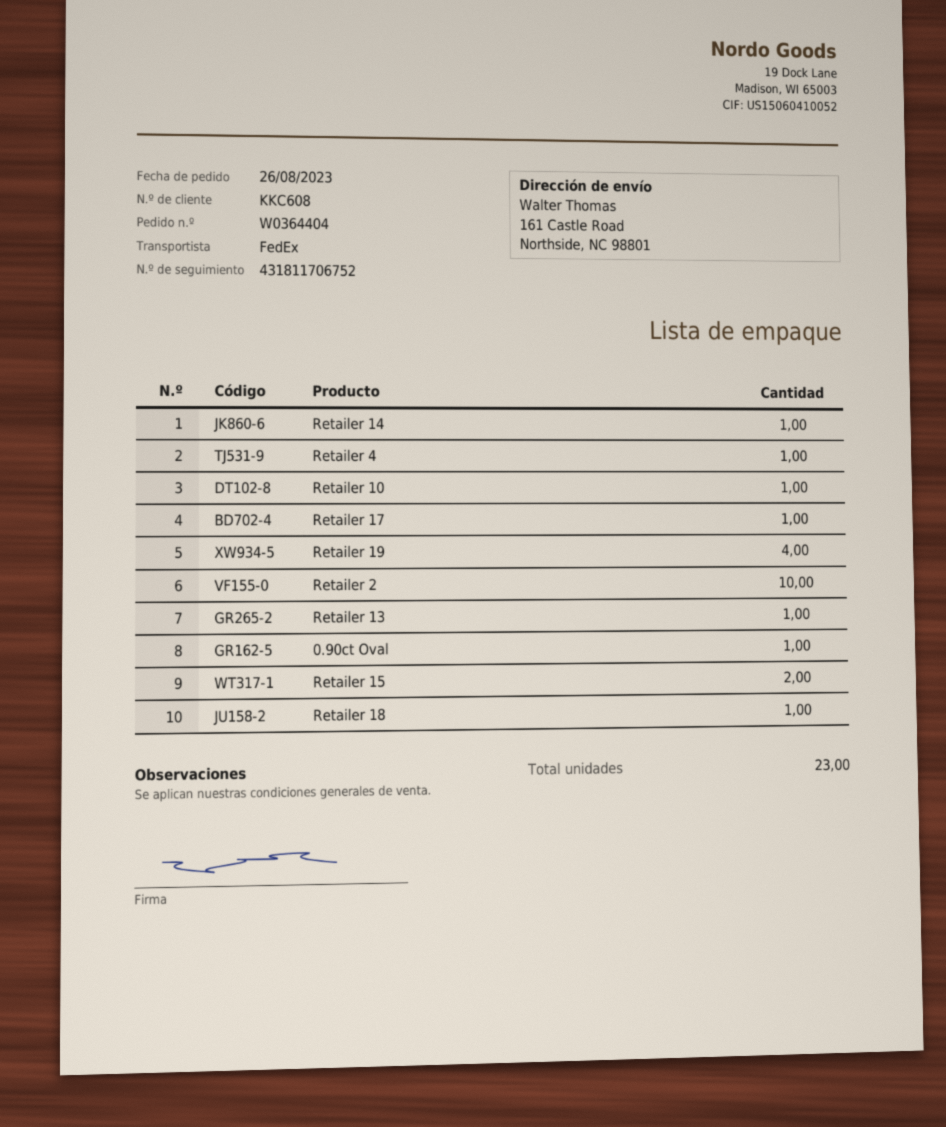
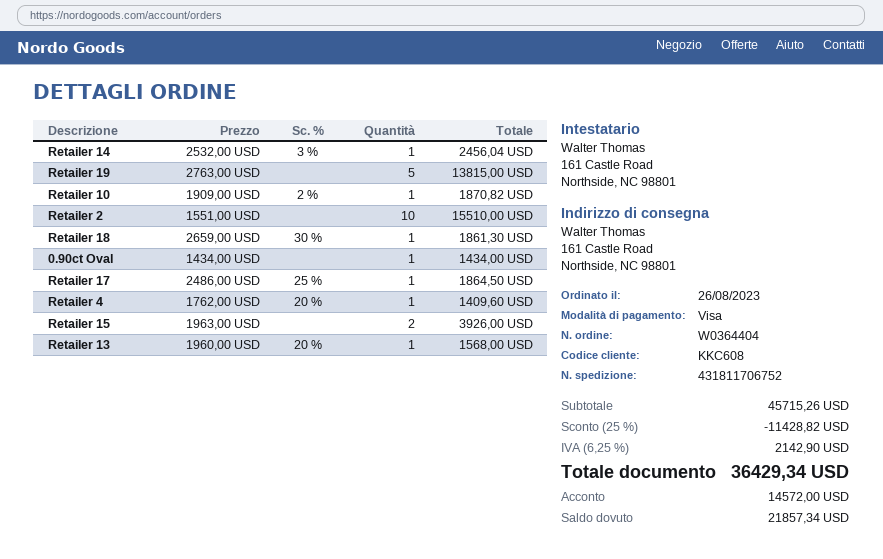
Retailer 19: 4 -> 5

